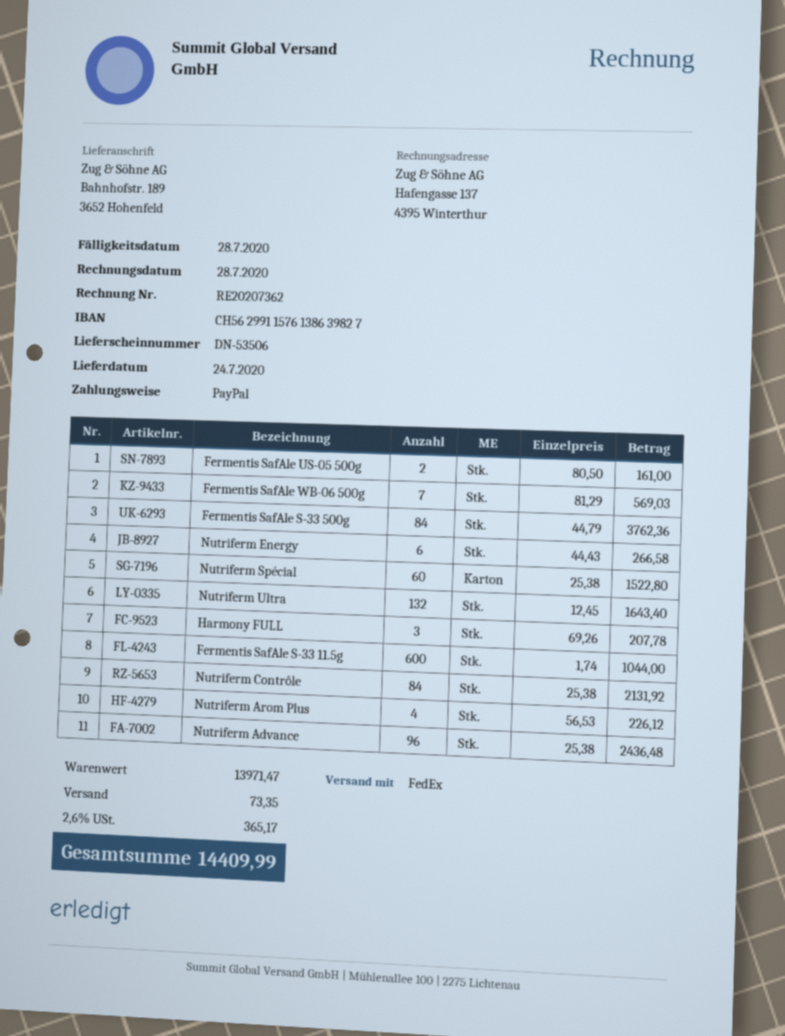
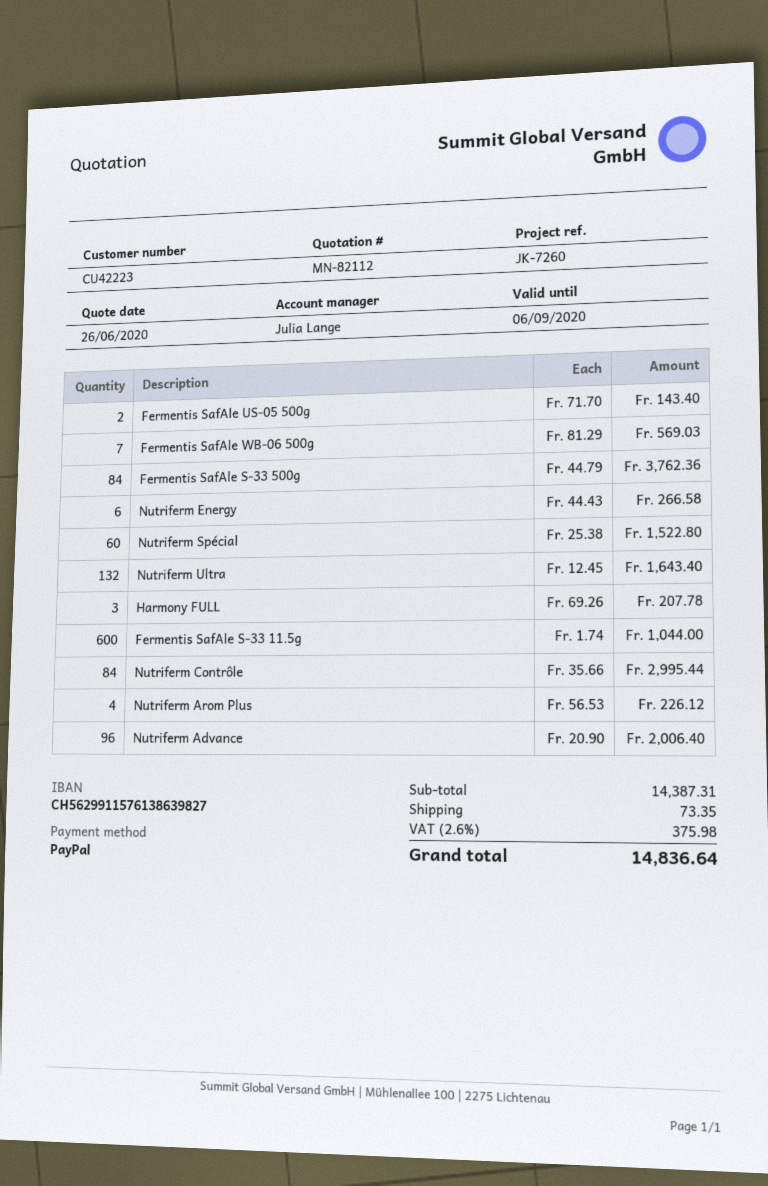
Fermentis SafAle US-05 500g: 2 x 80.50 = 161.00 -> 2 x 71.70 = 143.40
Nutriferm Contrôle: 84 x 25.38 = 2131.92 -> 84 x 35.66 = 2995.44
Nutriferm Advance: 96 x 25.38 = 2436.48 -> 96 x 20.90 = 2006.40
subtotal: 13971.47 -> 14387.31
tax: 2.6% = 365.17 -> 2.6% = 375.98
total: 14409.99 -> 14836.64

